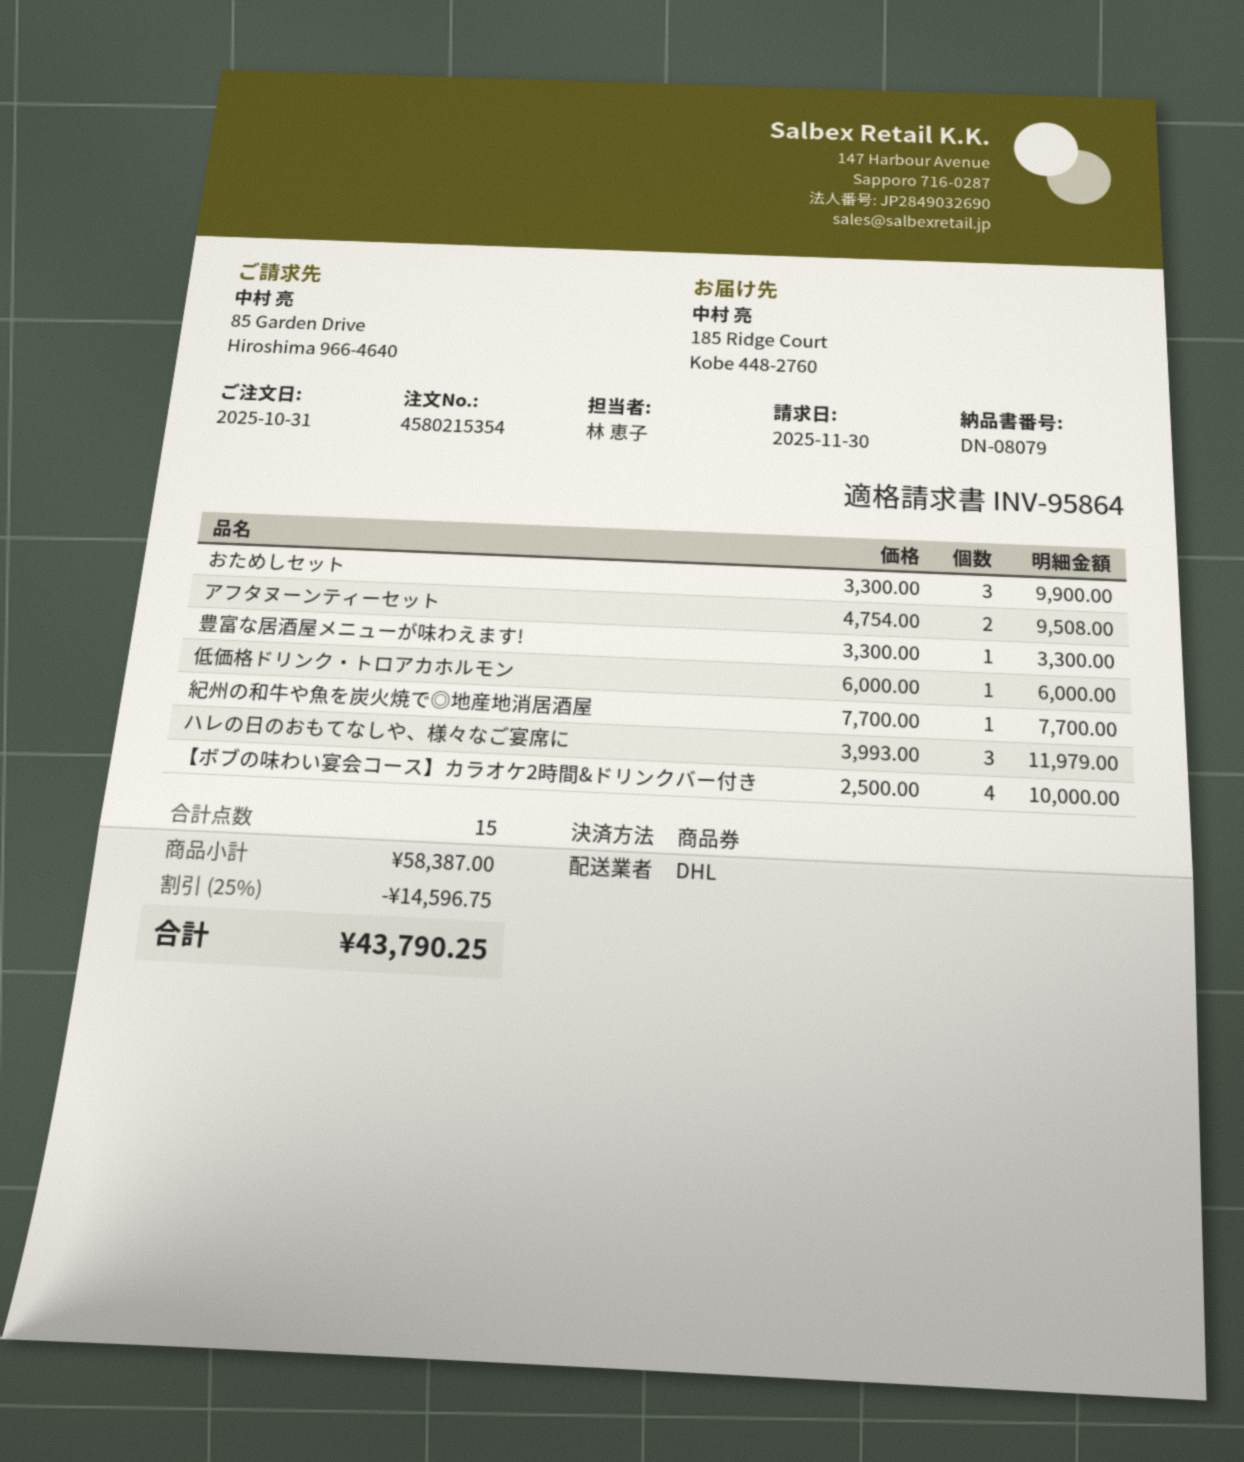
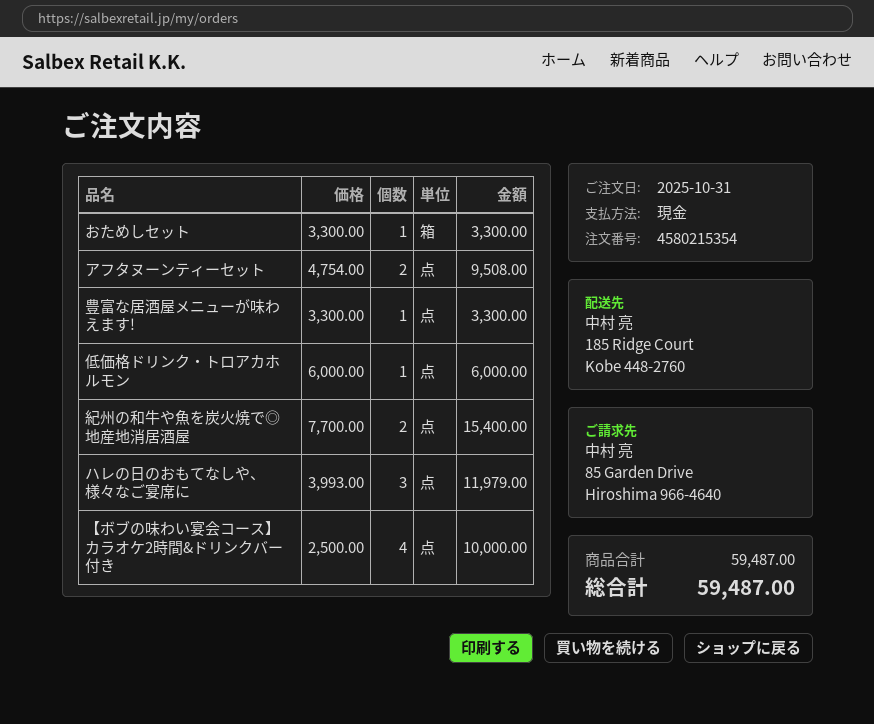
payment method: gift card -> cash
おためしセット: 3 x 3300.00 = 9900.00 -> 1 x 3300.00 = 3300.00
紀州の和牛や魚を炭火焼で◎地産地消居酒屋: 1 x 7700.00 = 7700.00 -> 2 x 7700.00 = 15400.00
subtotal: 58387.00 -> 59487.00
discount: 25% = 14596.75 -> none
total: 43790.25 -> 59487.00

